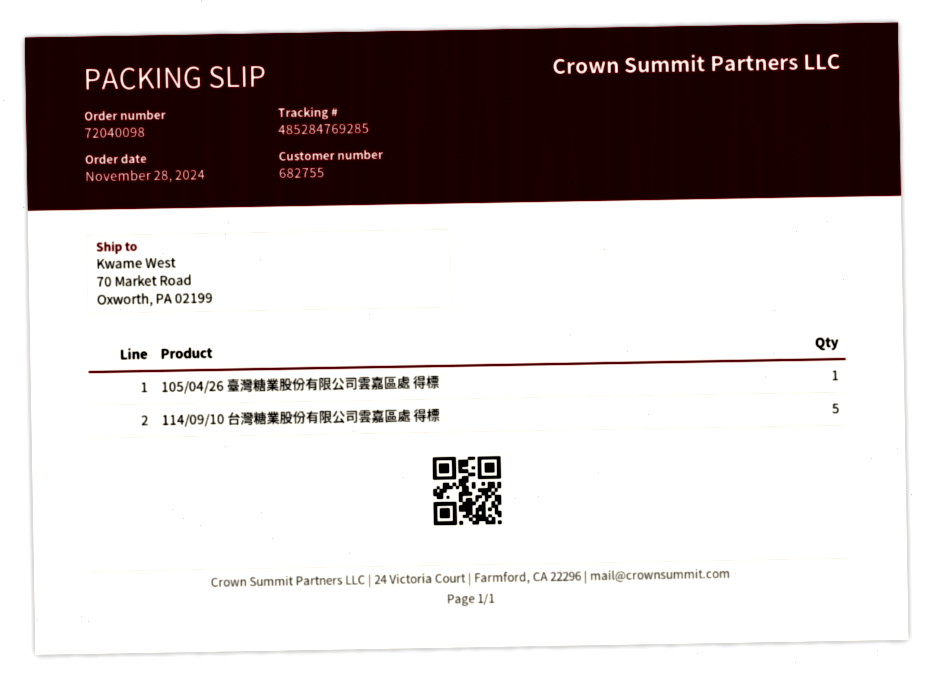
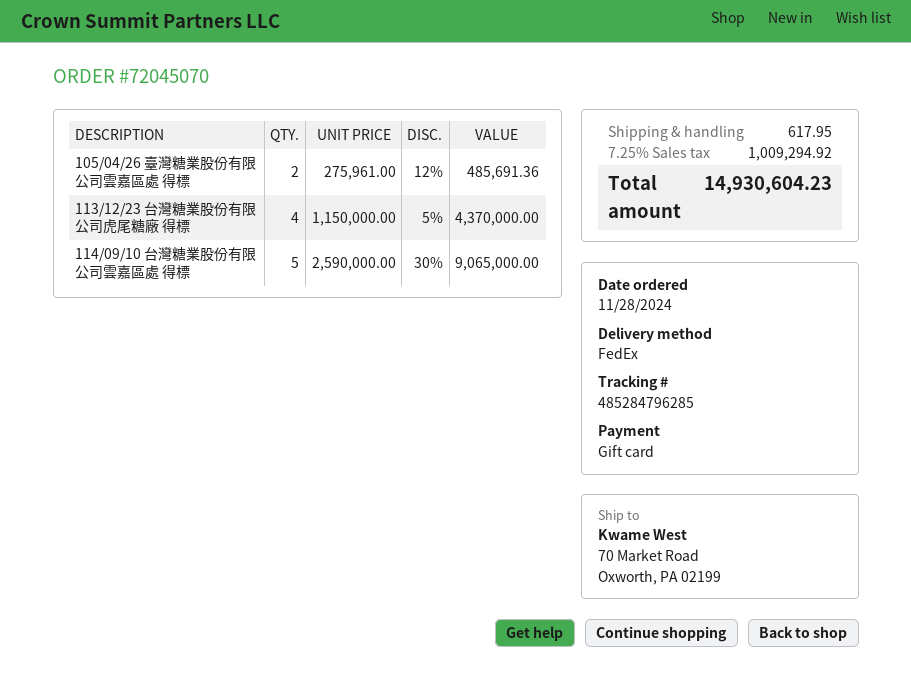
order number: 72040098 -> 72045070
tracking number: 485284769285 -> 485284796285
105/04/26 臺灣糖業股份有限公司雲嘉區處 得標: 1 -> 2
113/12/23 台灣糖業股份有限公司虎尾糖廠 得標: none -> 4

